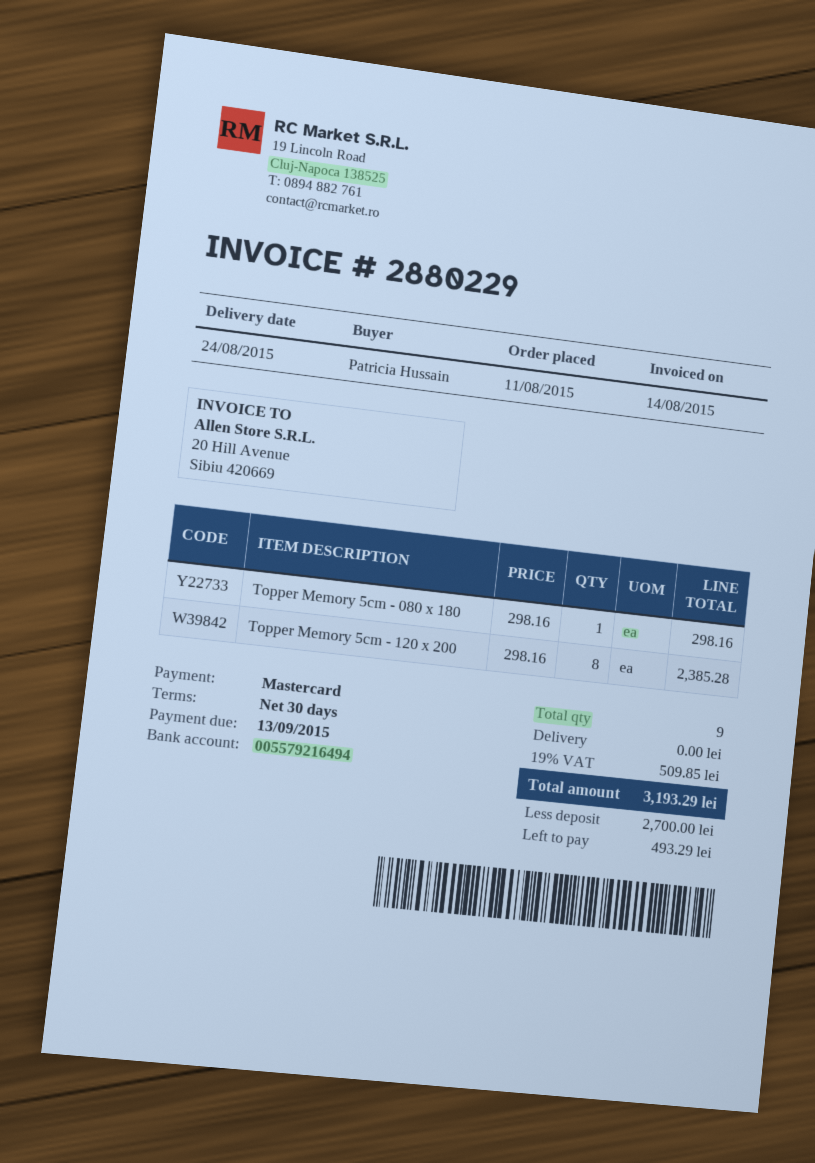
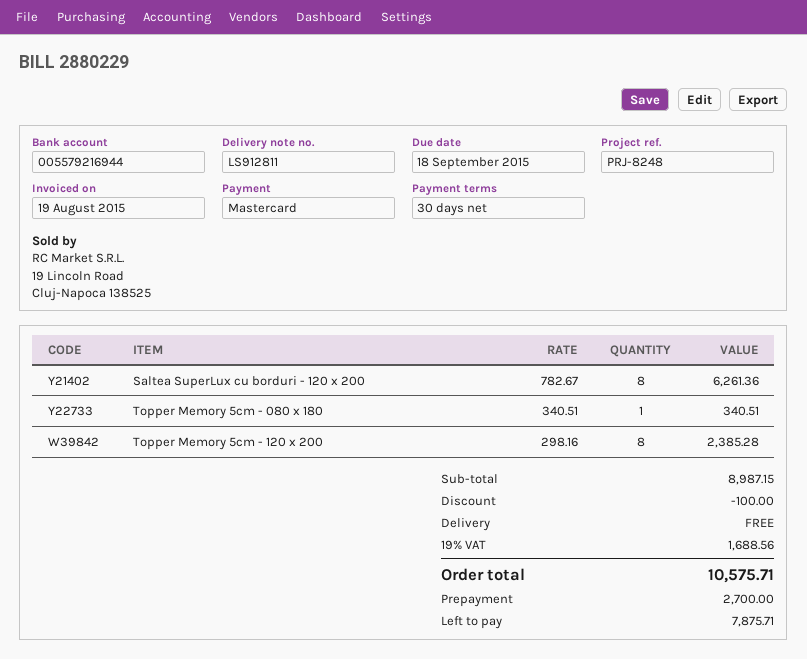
invoice date: 2015-08-14 -> 2015-08-19
due date: 2015-09-13 -> 2015-09-18
bank account: 005579216494 -> 005579216944
Topper Memory 5cm - 080 x 180: 1 x 298.16 = 298.16 -> 1 x 340.51 = 340.51
Saltea SuperLux cu borduri - 120 x 200: none -> 8 x 782.67 = 6261.36
discount: none -> 100.00
tax: 19% = 509.85 -> 19% = 1688.56
total: 3193.29 -> 10575.71
balance: 493.29 -> 7875.71

